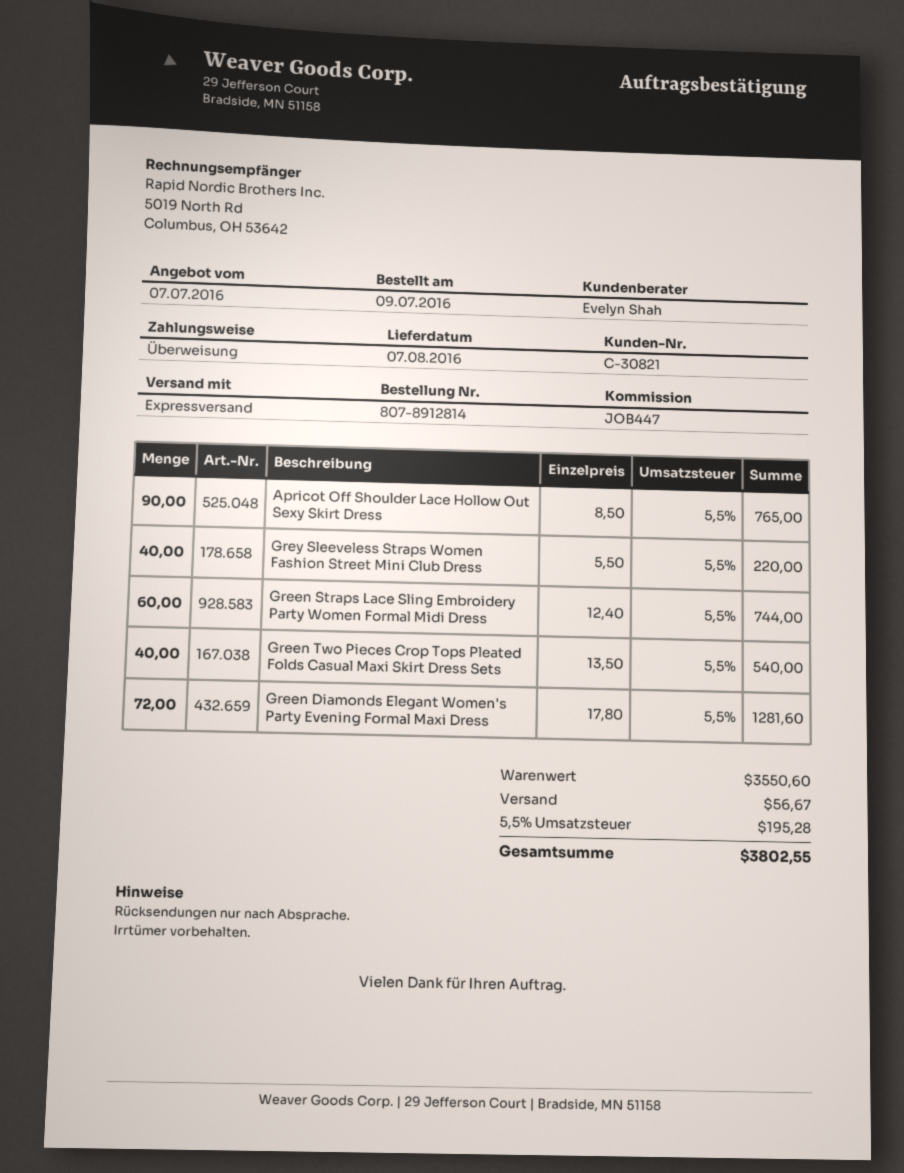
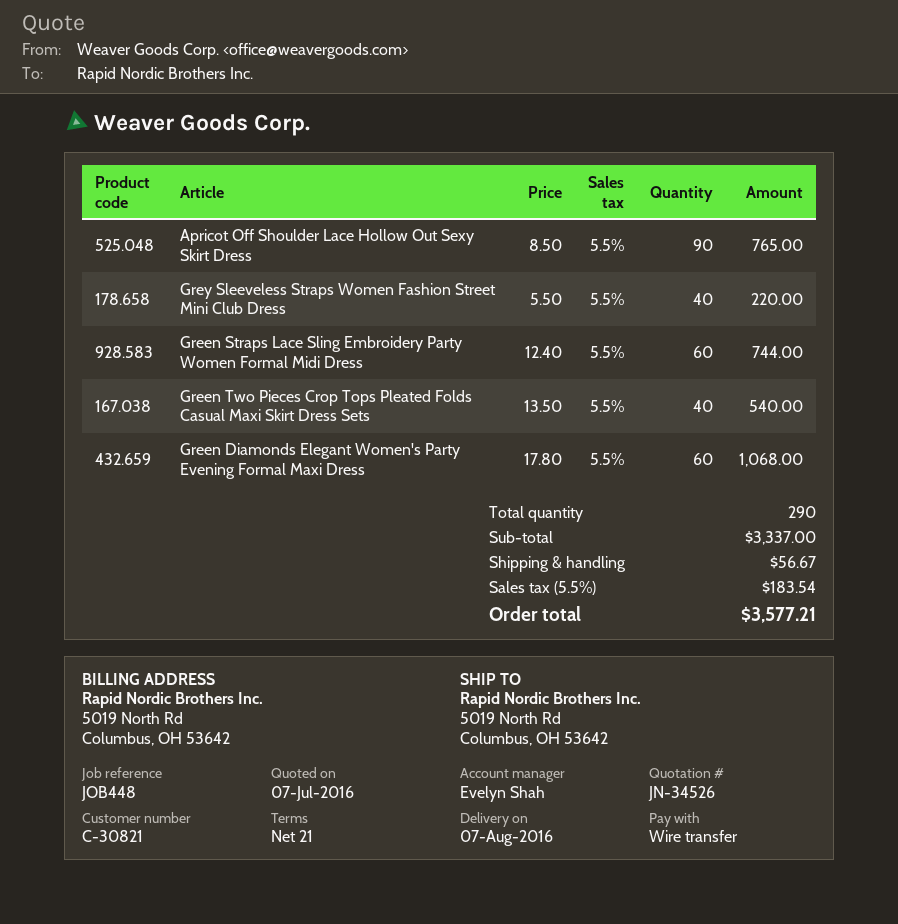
reference: JOB447 -> JOB448
Green Diamonds Elegant Women's Party Evening Formal Maxi Dress: 72 x 17.80 = 1281.60 -> 60 x 17.80 = 1068.00
subtotal: 3550.60 -> 3337.00
tax: 5.5% = 195.28 -> 5.5% = 183.54
total: 3802.55 -> 3577.21

